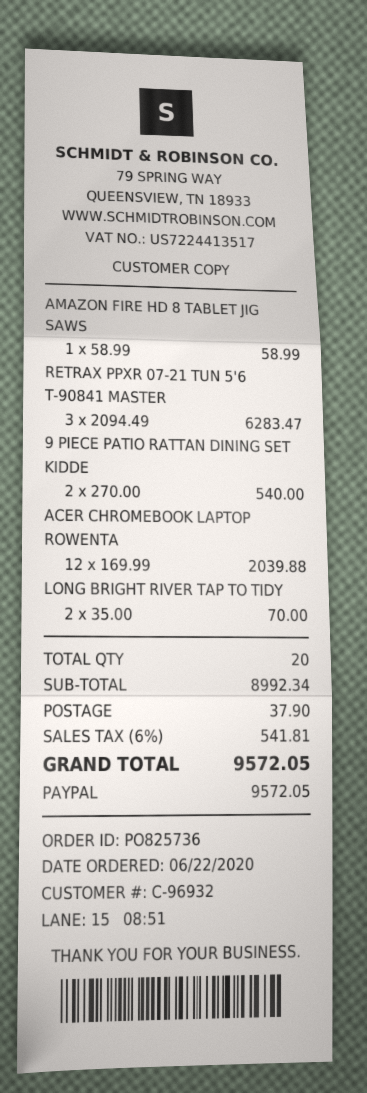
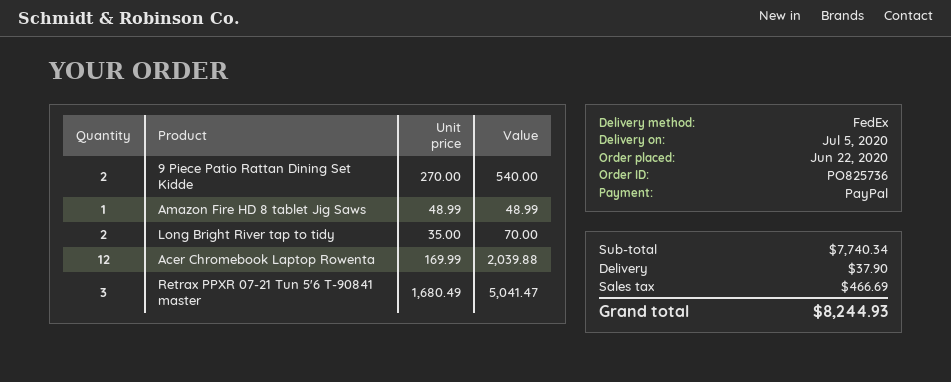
AMAZON FIRE HD 8 TABLET JIG SAWS: 1 x 58.99 = 58.99 -> 1 x 48.99 = 48.99
RETRAX PPXR 07-21 TUN 5'6 T-90841 MASTER: 3 x 2094.49 = 6283.47 -> 3 x 1680.49 = 5041.47
subtotal: 8992.34 -> 7740.34
tax: 541.81 -> 466.69
total: 9572.05 -> 8244.93

